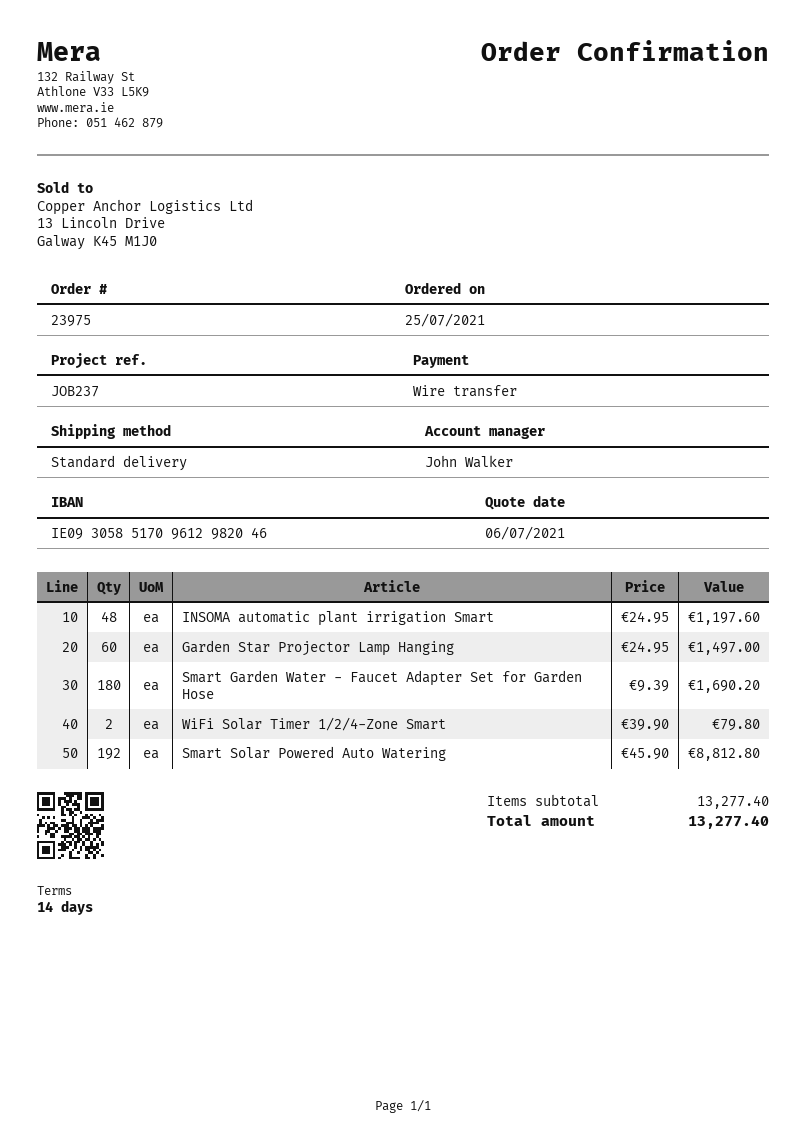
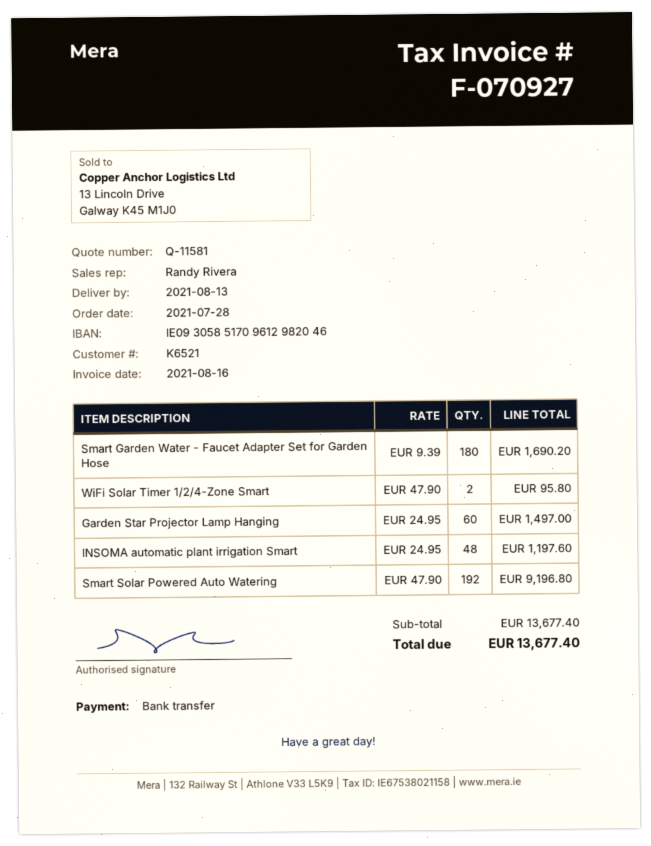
order date: 2021-07-25 -> 2021-07-28
sales rep: John Walker -> Randy Rivera
WiFi Solar Timer 1/2/4-Zone Smart: 2 x 39.90 = 79.80 -> 2 x 47.90 = 95.80
Smart Solar Powered Auto Watering: 192 x 45.90 = 8812.80 -> 192 x 47.90 = 9196.80
subtotal: 13277.40 -> 13677.40
total: 13277.40 -> 13677.40

